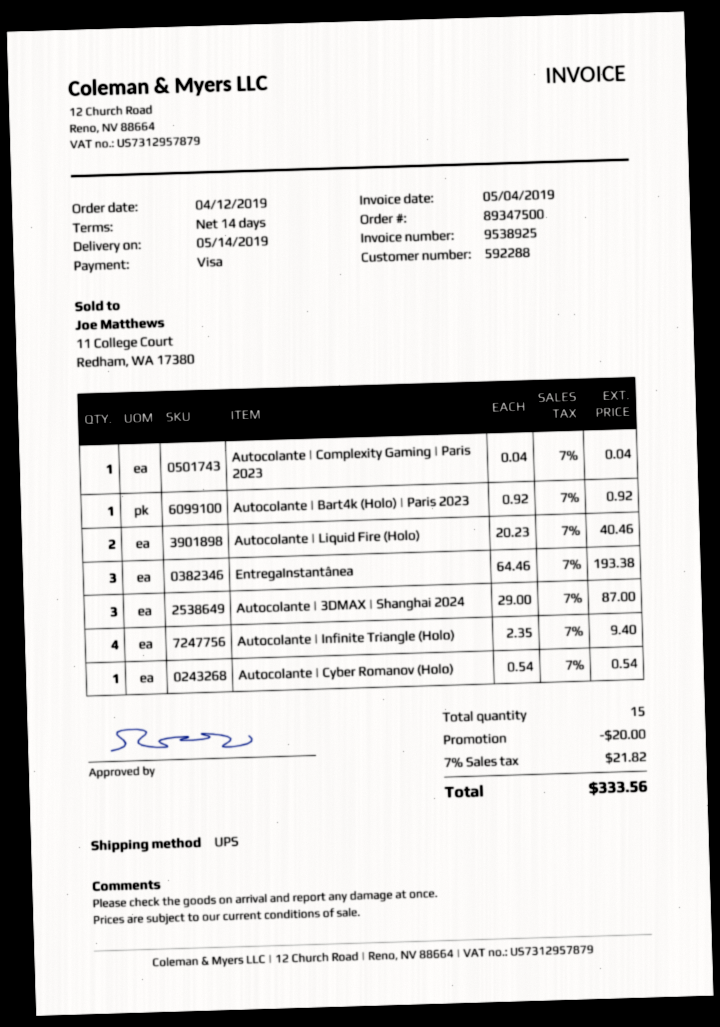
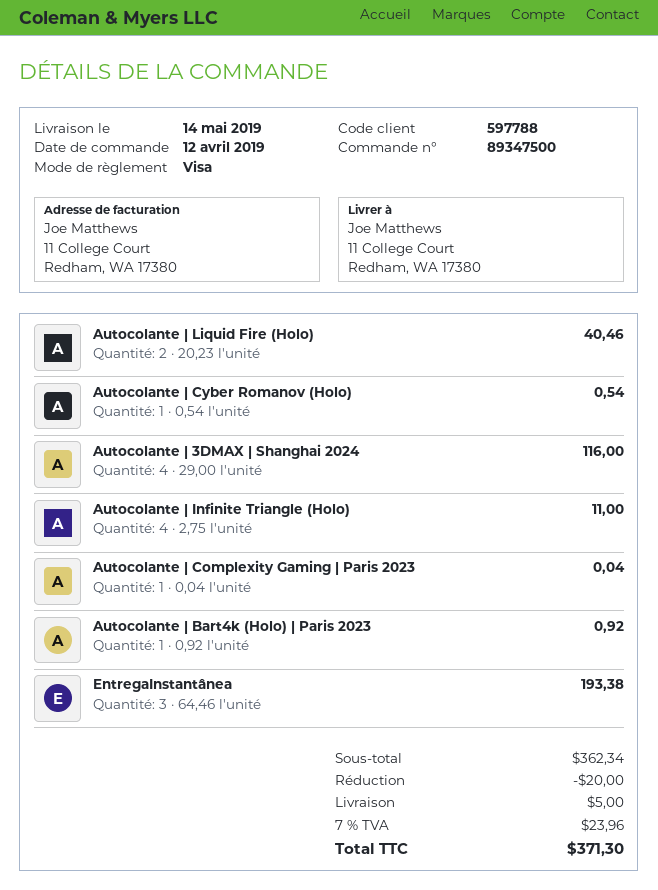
customer number: 592288 -> 597788
Autocolante | 3DMAX | Shanghai 2024: 3 x 29.00 = 87.00 -> 4 x 29.00 = 116.00
Autocolante | Infinite Triangle (Holo): 4 x 2.35 = 9.40 -> 4 x 2.75 = 11.00
shipping: none -> 5.00
tax: 7% = 21.82 -> 7% = 23.96
total: 333.56 -> 371.30

